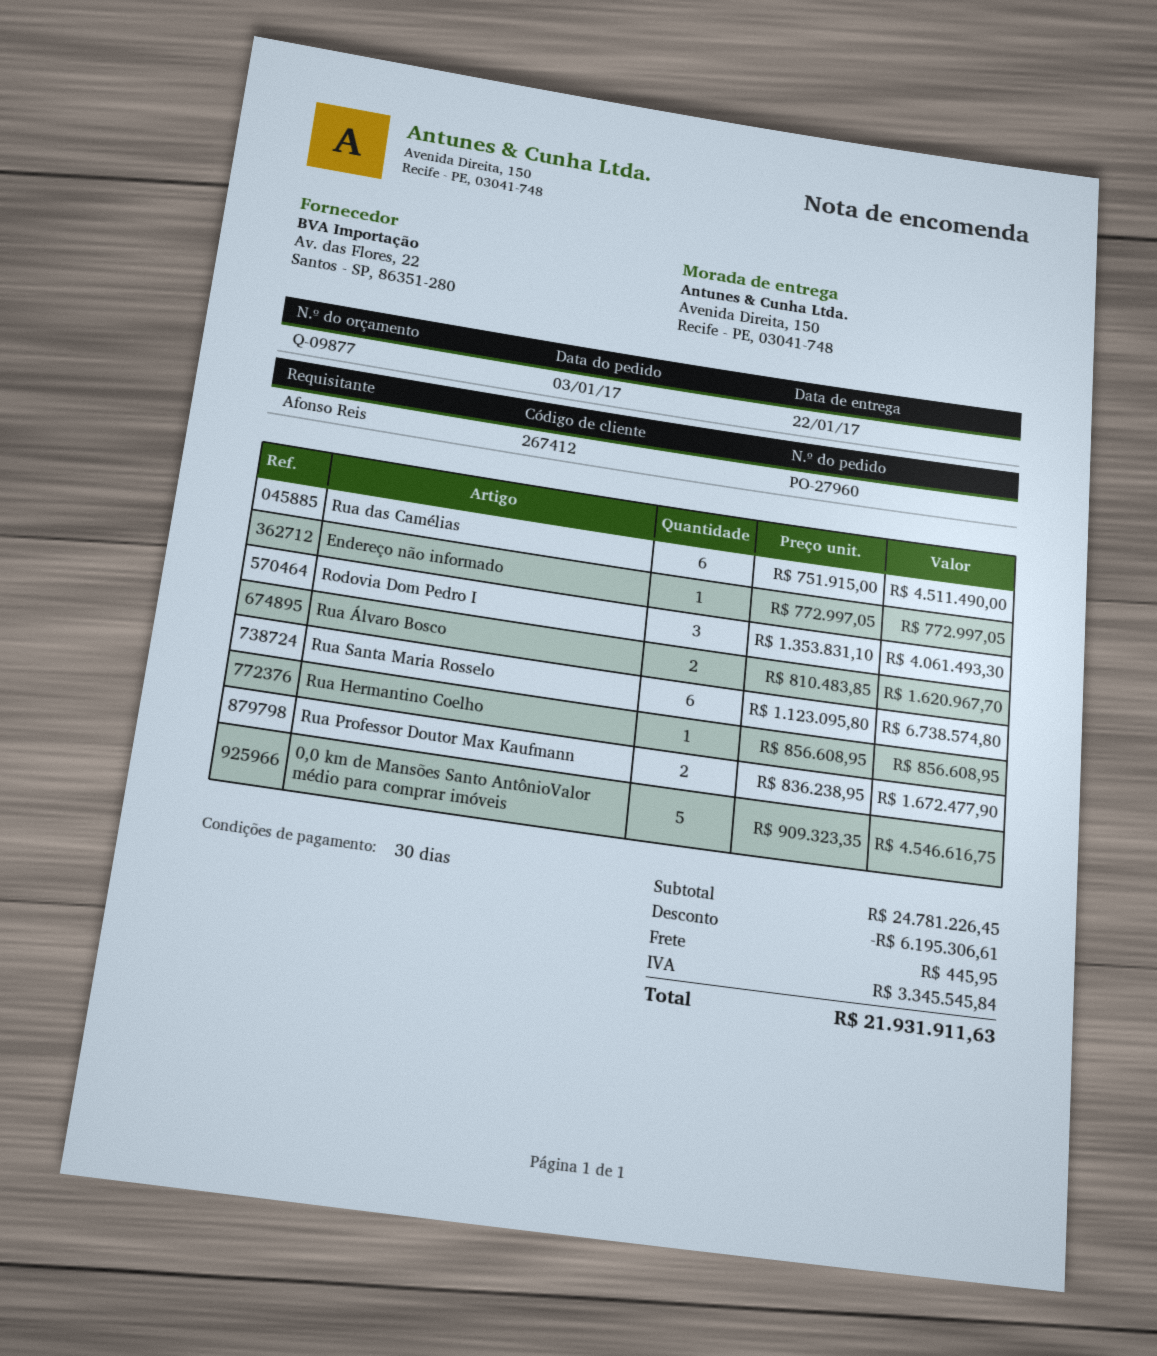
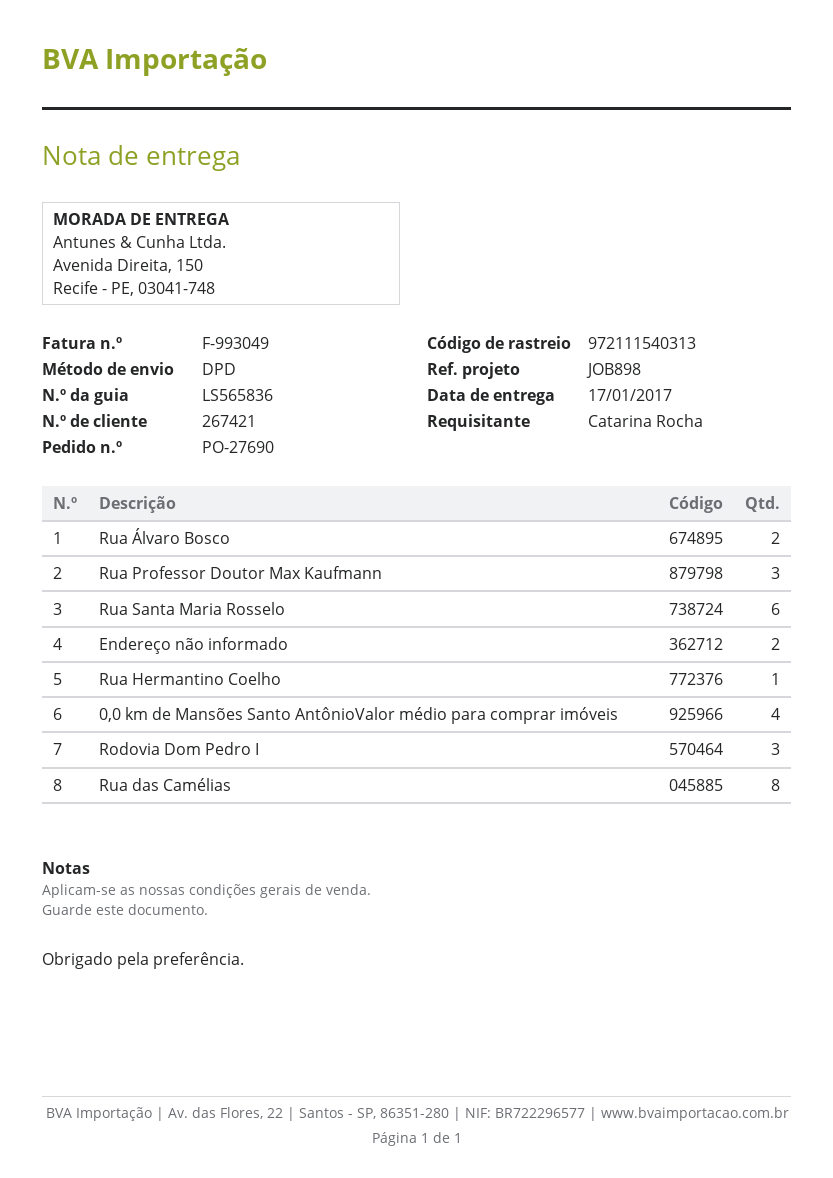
order number: PO-27960 -> PO-27690
delivery date: 2017-01-22 -> 2017-01-17
customer number: 267412 -> 267421
ordered by: Afonso Reis -> Catarina Rocha
Rua das Camélias: 6 -> 8
Endereço não informado: 1 -> 2
Rua Professor Doutor Max Kaufmann: 2 -> 3
0,0 km de Mansões Santo AntônioValor médio para comprar imóveis: 5 -> 4

